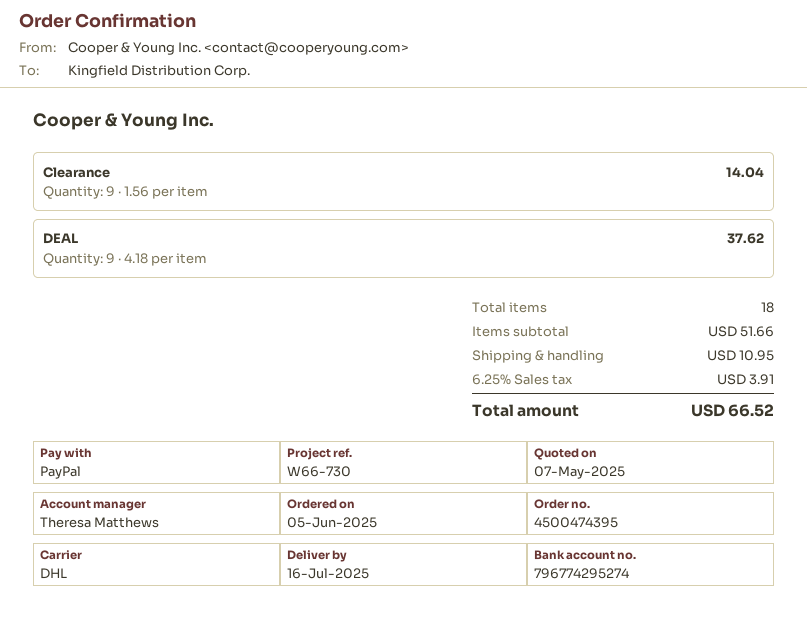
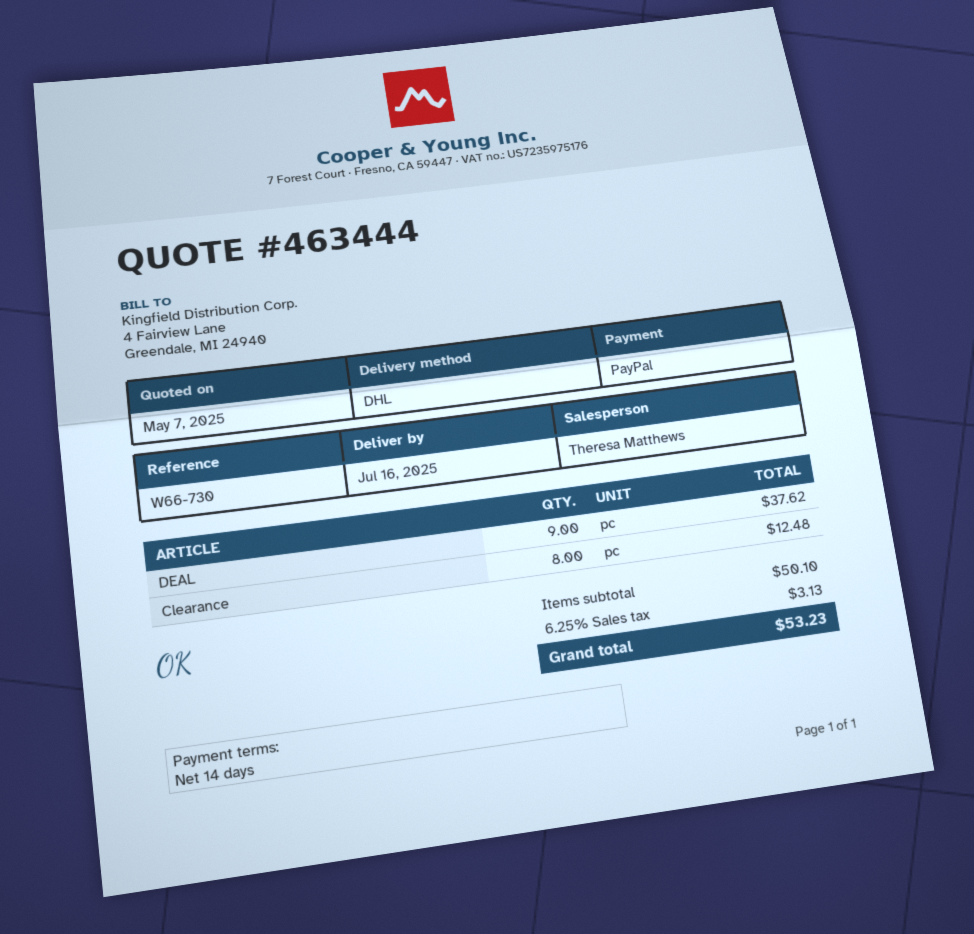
Clearance: 9 for 14.04 -> 8 for 12.48
subtotal: 51.66 -> 50.10
shipping: 10.95 -> none
tax: 6.25% = 3.91 -> 6.25% = 3.13
total: 66.52 -> 53.23

